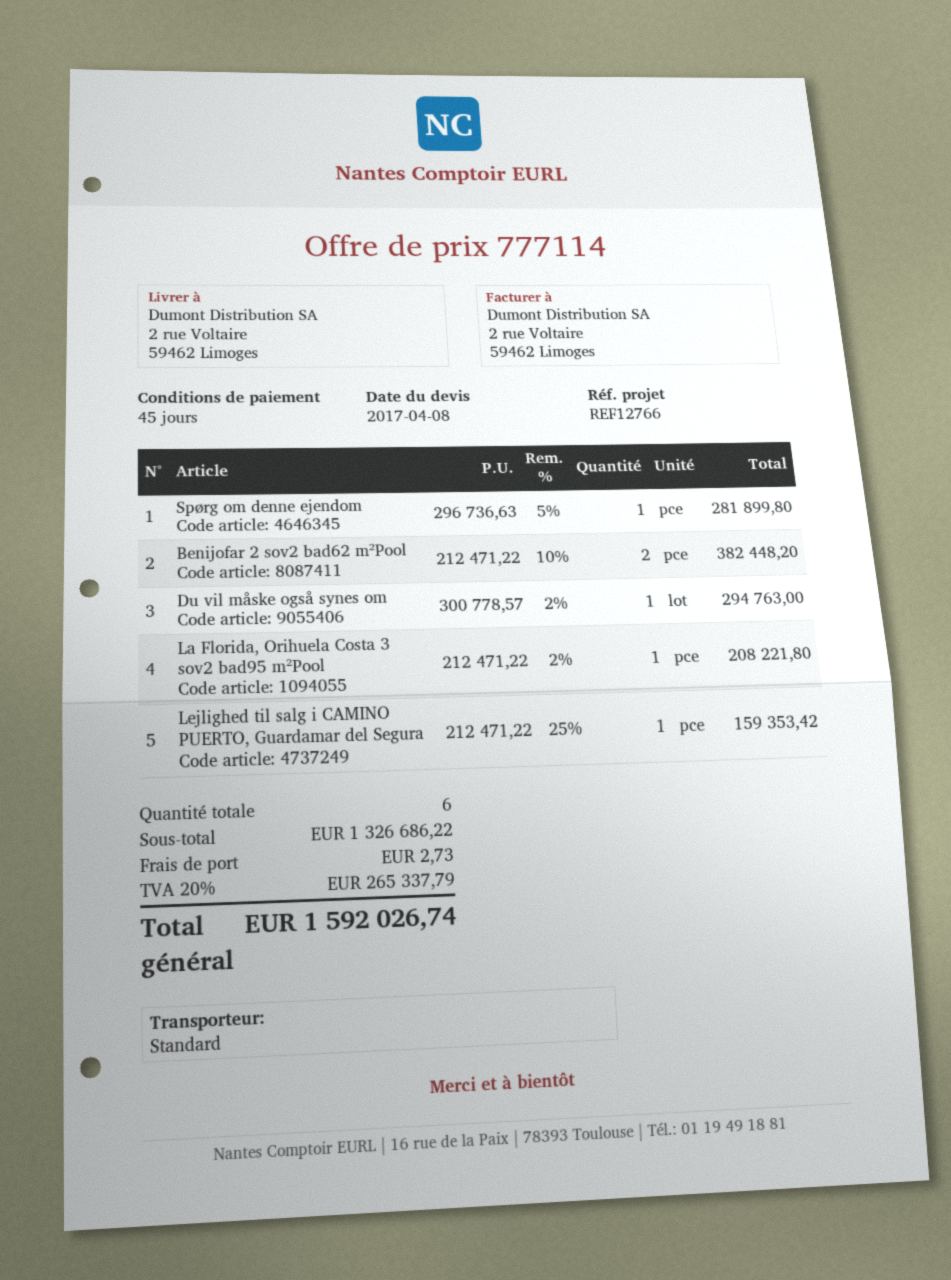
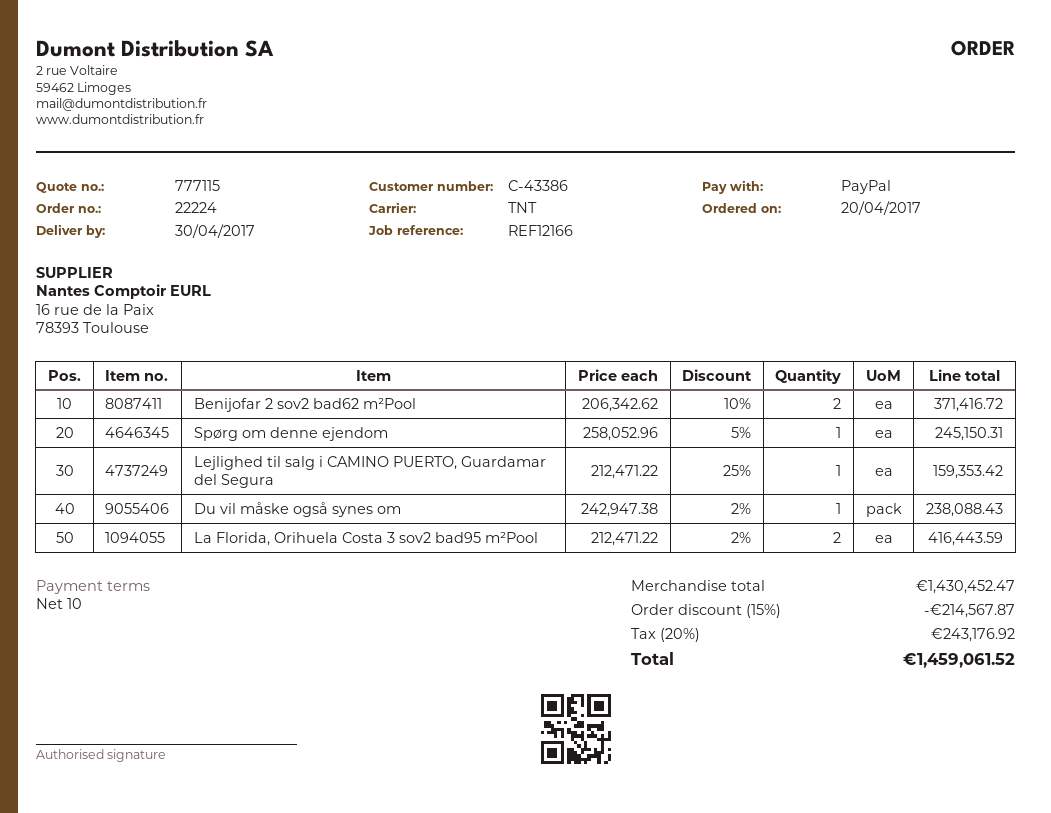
quote number: 777114 -> 777115
payment terms: 45 days -> 10 days
reference: REF12766 -> REF12166
shipping method: standard -> TNT
Spørg om denne ejendom: 1 x 296736.63 - 5% = 281899.80 -> 1 x 258052.96 - 5% = 245150.31
Benijofar 2 sov2 bad62 m²Pool: 2 x 212471.22 - 10% = 382448.20 -> 2 x 206342.62 - 10% = 371416.72
Du vil måske også synes om: 1 x 300778.57 - 2% = 294763.00 -> 1 x 242947.38 - 2% = 238088.43
La Florida, Orihuela Costa 3 sov2 bad95 m²Pool: 1 x 212471.22 - 2% = 208221.80 -> 2 x 212471.22 - 2% = 416443.59
subtotal: 1326686.22 -> 1430452.47
discount: none -> 15% = 214567.87
shipping: 2.73 -> none
tax: 20% = 265337.79 -> 20% = 243176.92
total: 1592026.74 -> 1459061.52

